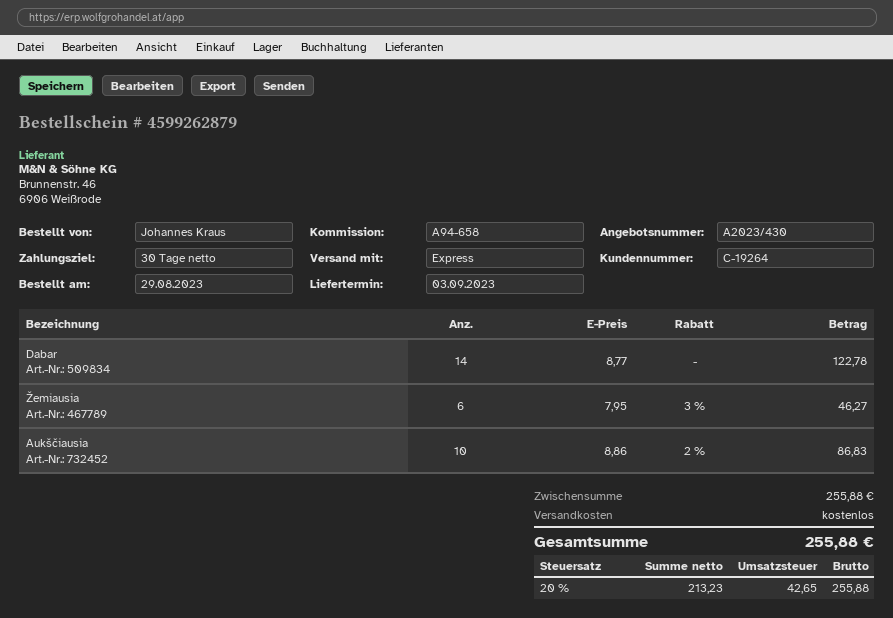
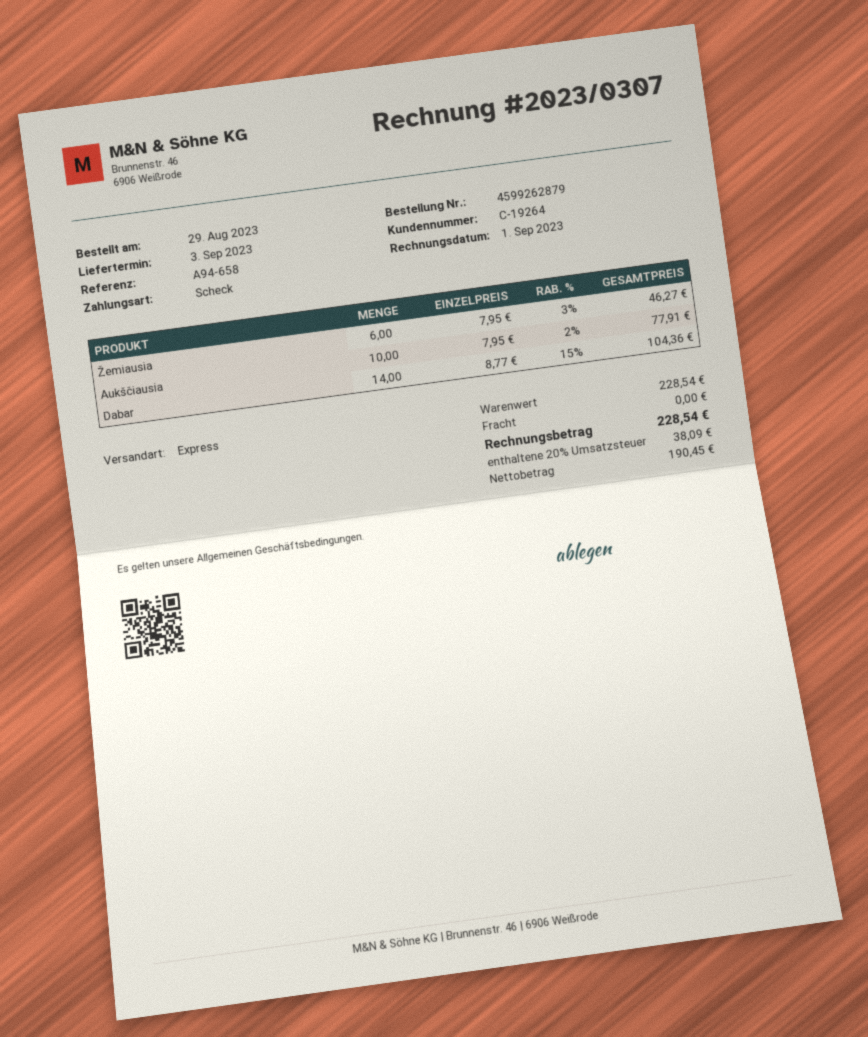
Dabar: 14 x 8.77 = 122.78 -> 14 x 8.77 - 15% = 104.36
Aukščiausia: 10 x 8.86 - 2% = 86.83 -> 10 x 7.95 - 2% = 77.91
subtotal: 255.88 -> 228.54
net: 213.23 -> 190.45
tax: 20% = 42.65 -> 20% = 38.09
total: 255.88 -> 228.54

